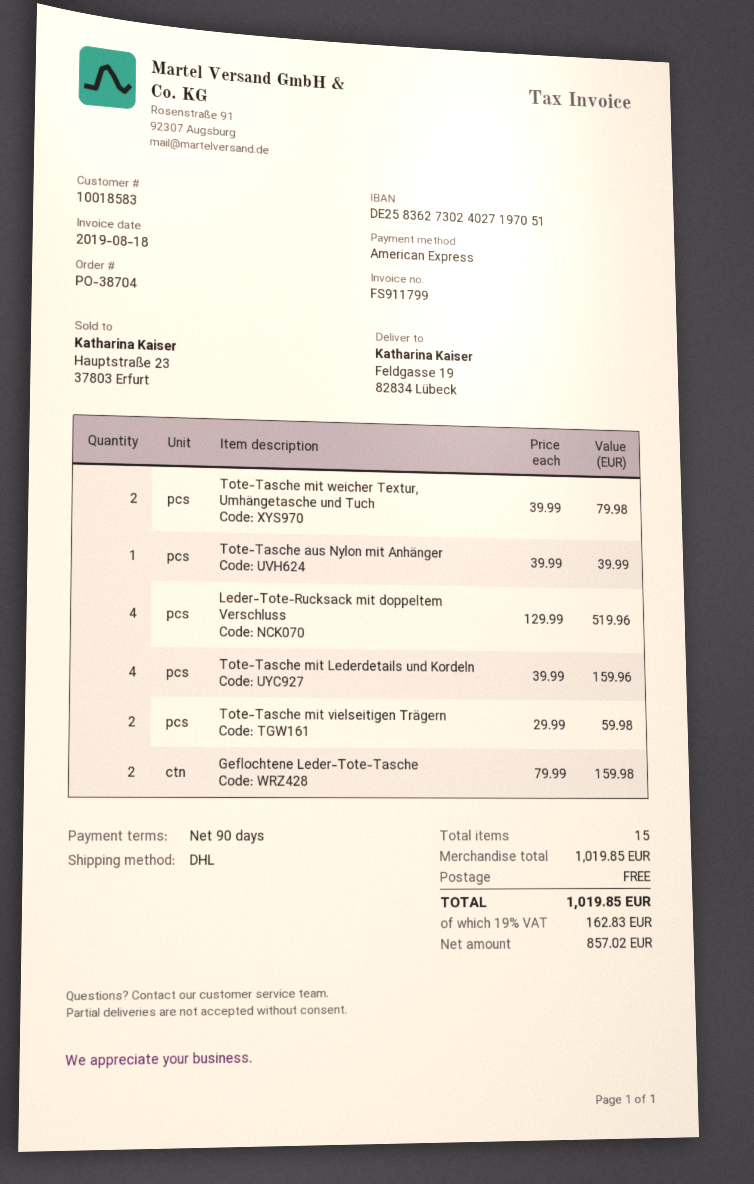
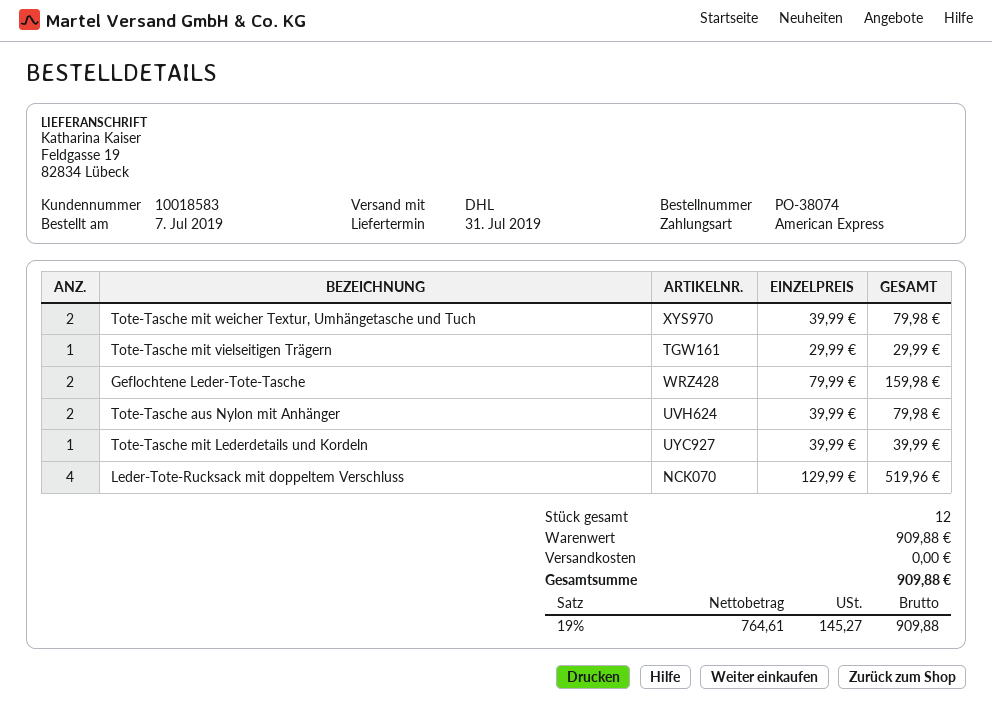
order number: PO-38704 -> PO-38074
Tote-Tasche aus Nylon mit Anhänger: 1 x 39.99 = 39.99 -> 2 x 39.99 = 79.98
Tote-Tasche mit Lederdetails und Kordeln: 4 x 39.99 = 159.96 -> 1 x 39.99 = 39.99
Tote-Tasche mit vielseitigen Trägern: 2 x 29.99 = 59.98 -> 1 x 29.99 = 29.99
total quantity: 15 -> 12
subtotal: 1019.85 -> 909.88
net: 857.02 -> 764.61
tax: 19% = 162.83 -> 19% = 145.27
total: 1019.85 -> 909.88

